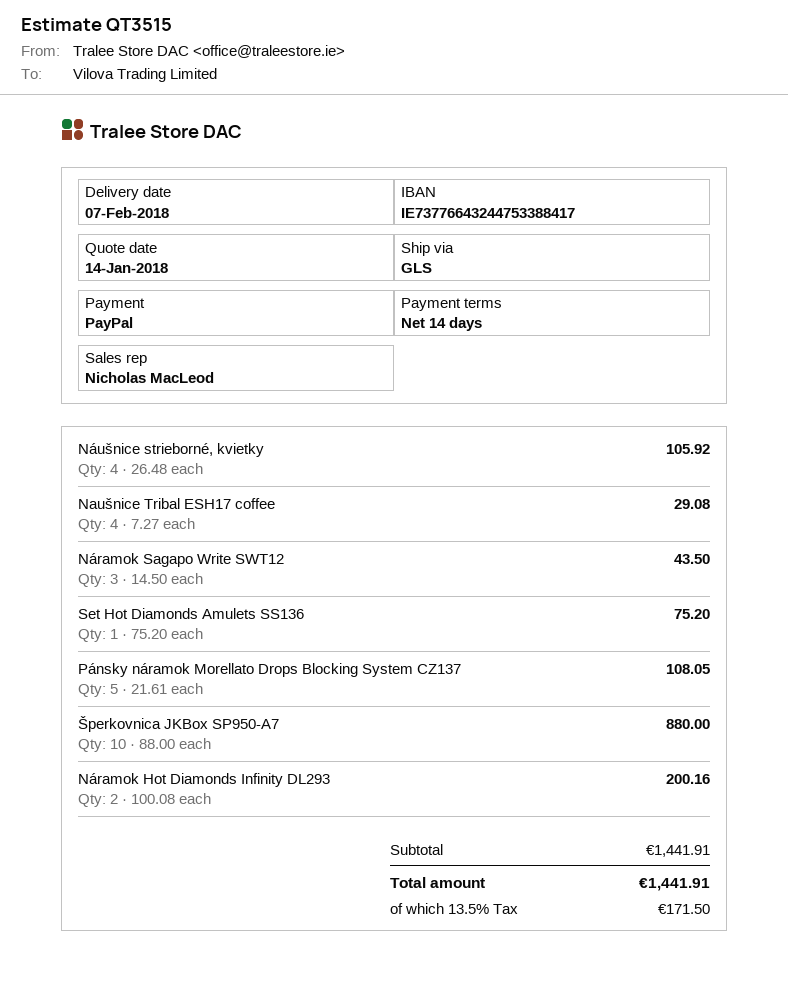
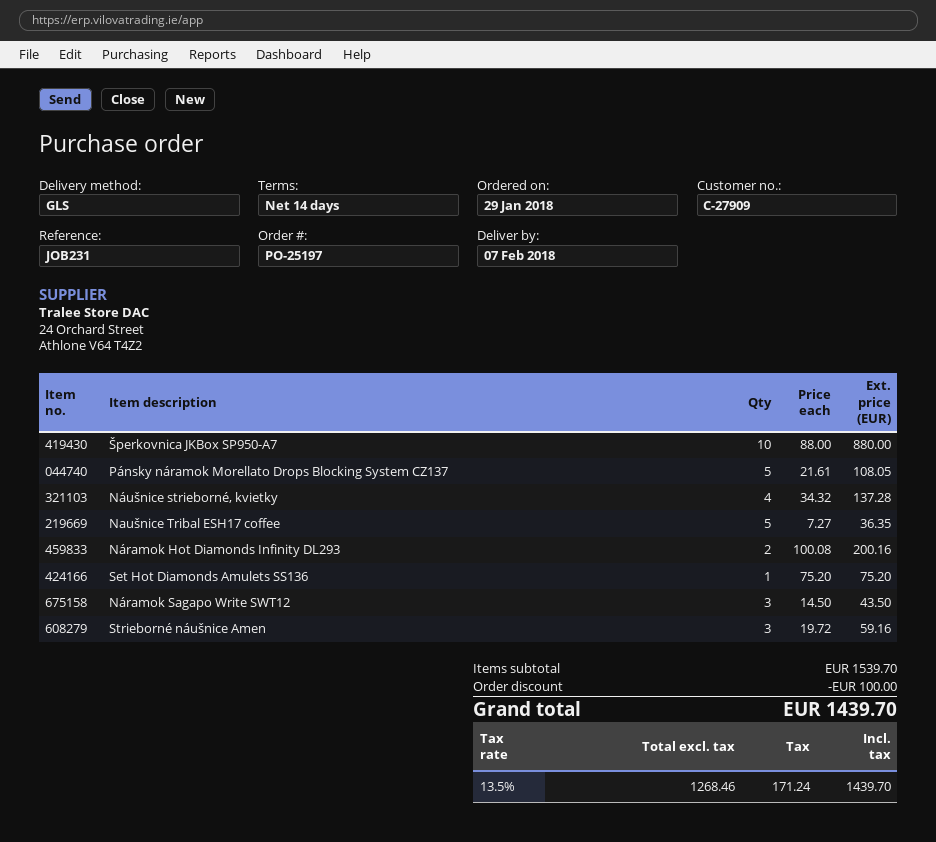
Náušnice strieborné, kvietky: 4 x 26.48 = 105.92 -> 4 x 34.32 = 137.28
Naušnice Tribal ESH17 coffee: 4 x 7.27 = 29.08 -> 5 x 7.27 = 36.35
Strieborné náušnice Amen: none -> 3 x 19.72 = 59.16
subtotal: 1441.91 -> 1539.70
discount: none -> 100.00
tax: 13.5% = 171.50 -> 13.5% = 171.24
total: 1441.91 -> 1439.70

